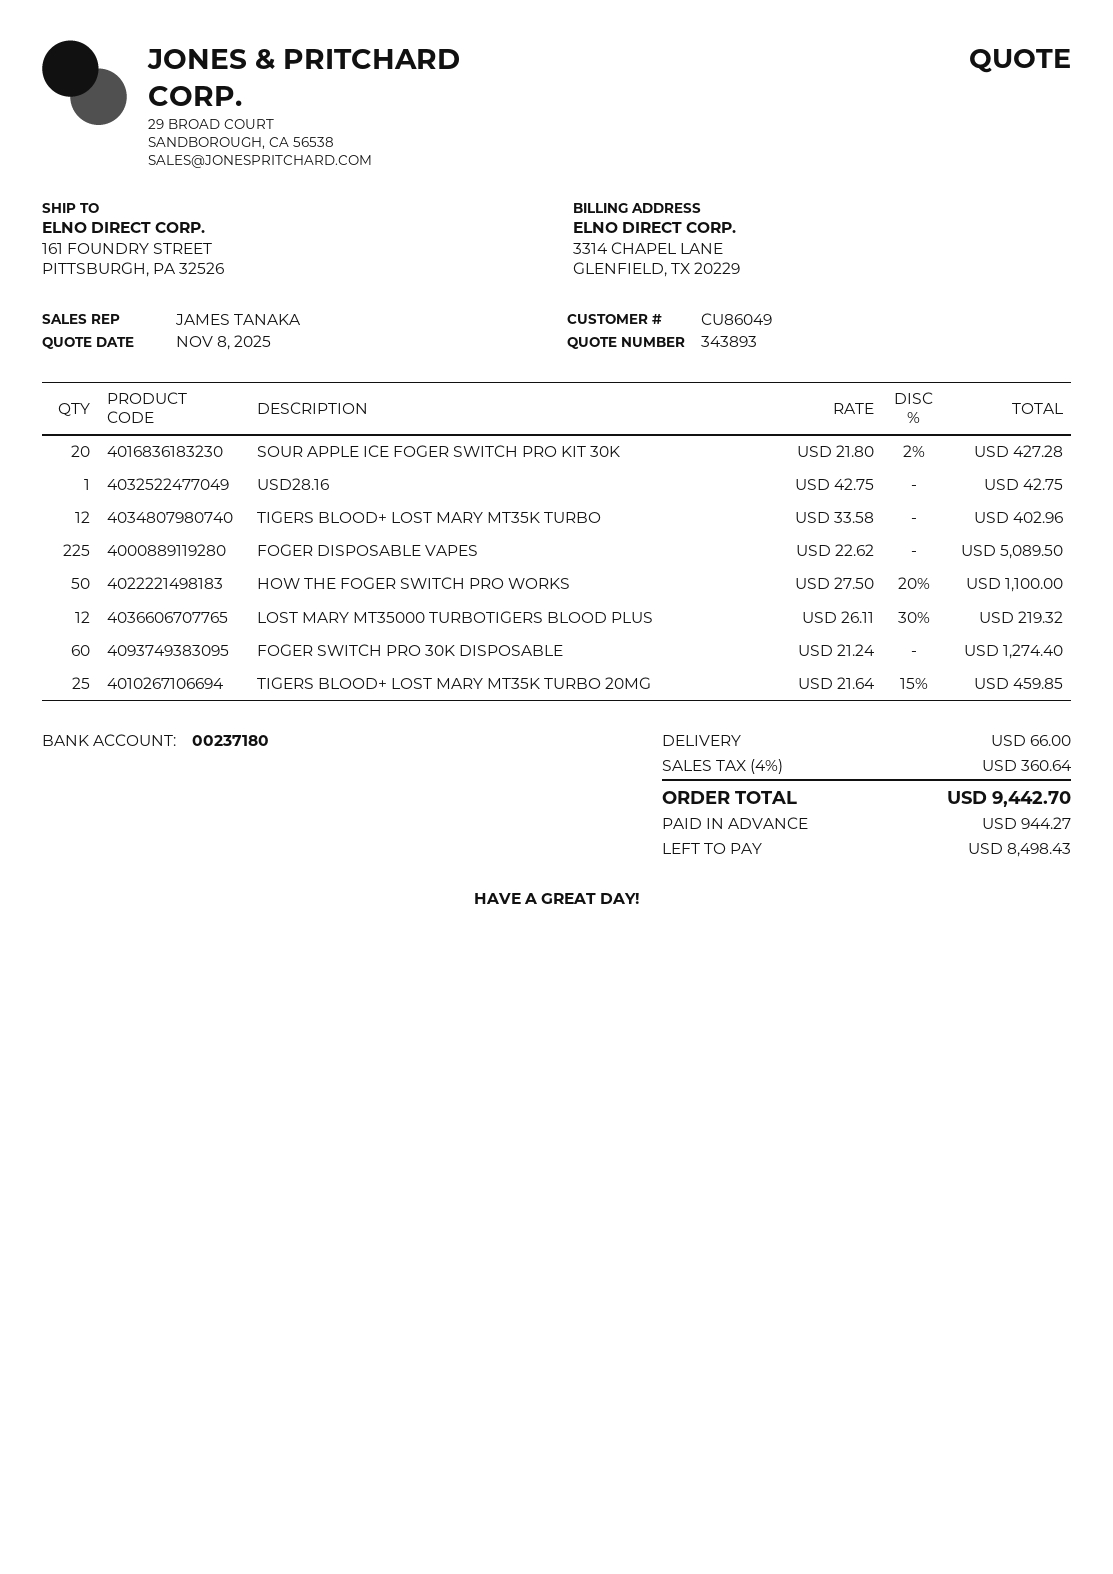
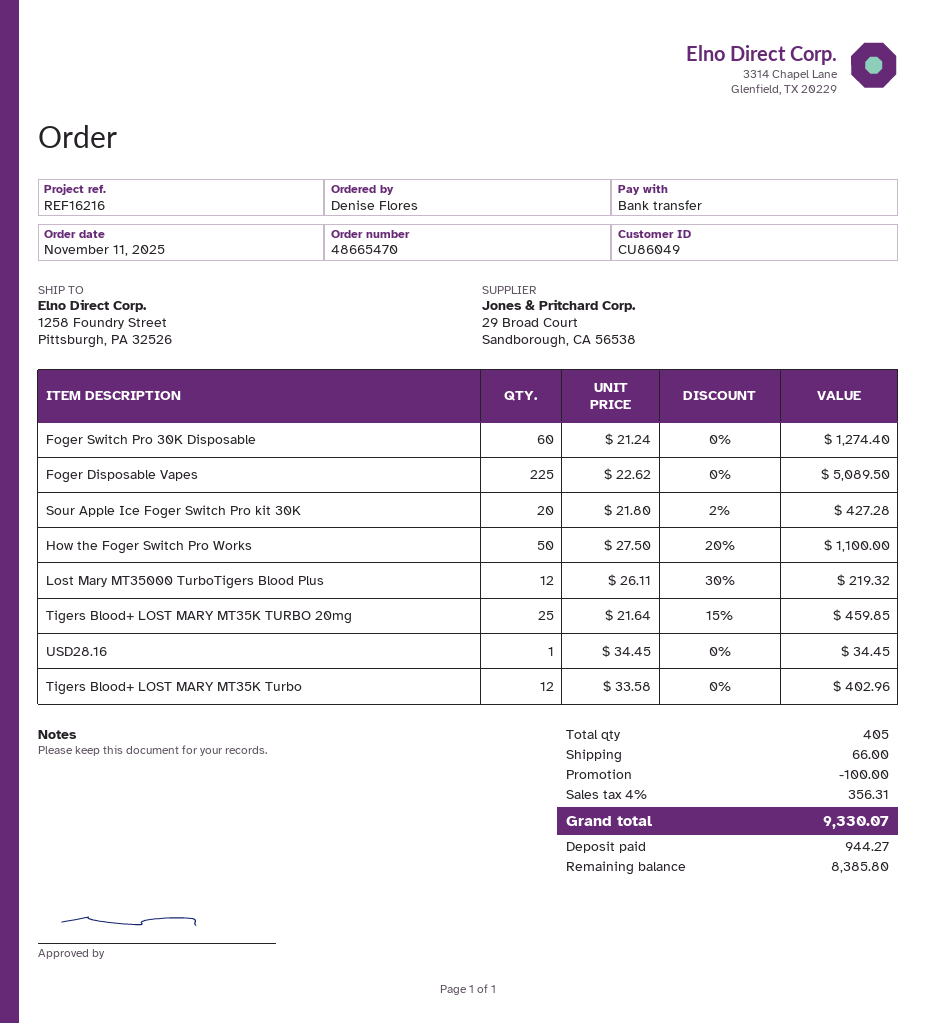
ship to: 161 FOUNDRY STREET, PITTSBURGH, PA 32526 -> 1258 Foundry Street, Pittsburgh, PA 32526
USD28.16: 1 x 42.75 = 42.75 -> 1 x 34.45 = 34.45
discount: none -> 100.00
tax: 4% = 360.64 -> 4% = 356.31
total: 9442.70 -> 9330.07
balance: 8498.43 -> 8385.80

